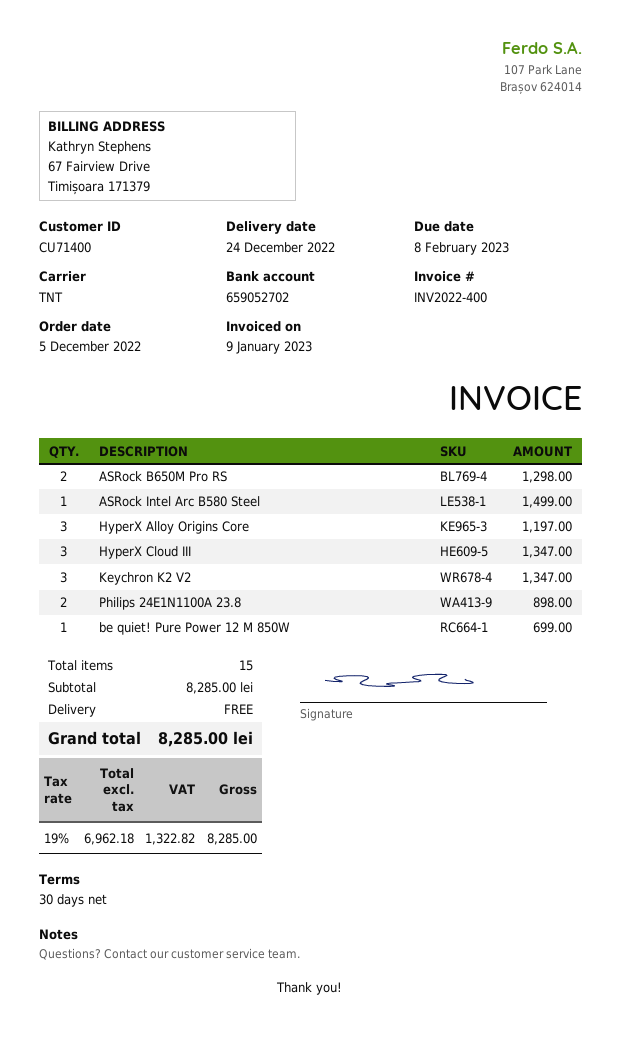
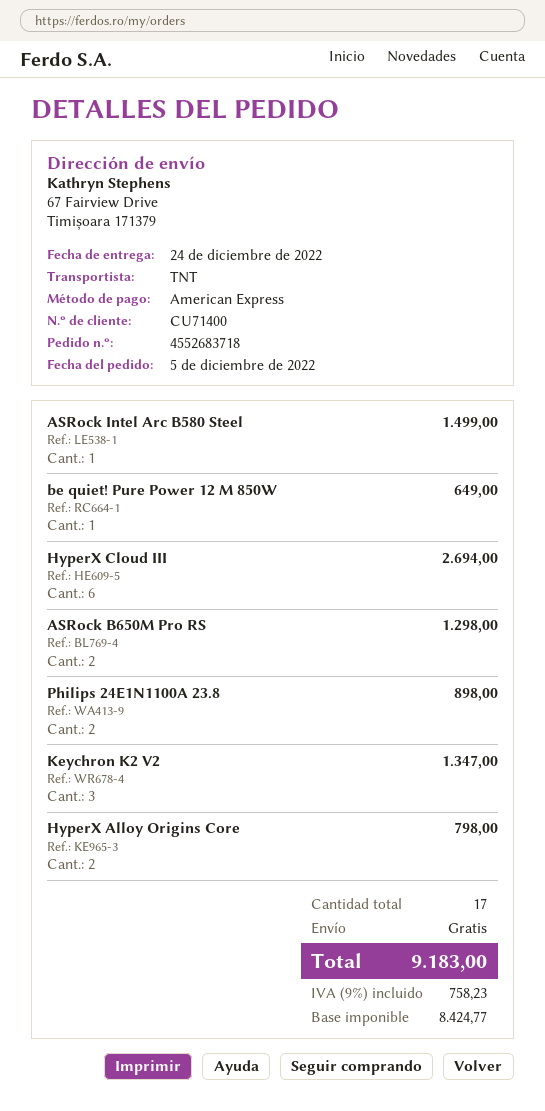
HyperX Alloy Origins Core: 3 for 1197.00 -> 2 for 798.00
HyperX Cloud III: 3 for 1347.00 -> 6 for 2694.00
be quiet! Pure Power 12 M 850W: 1 for 699.00 -> 1 for 649.00
total quantity: 15 -> 17
net: 6962.18 -> 8424.77
tax: 19% = 1322.82 -> 9% = 758.23
total: 8285.00 -> 9183.00

